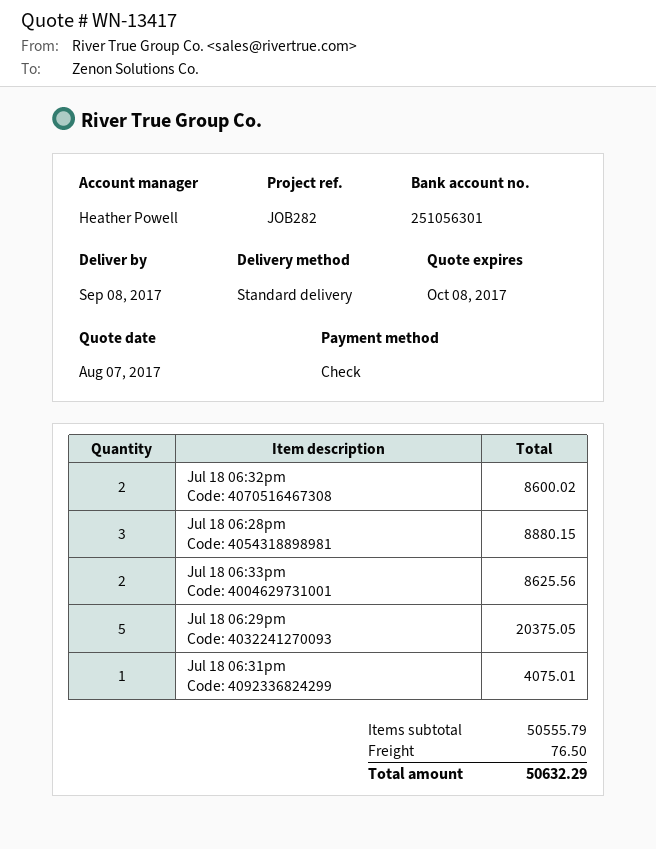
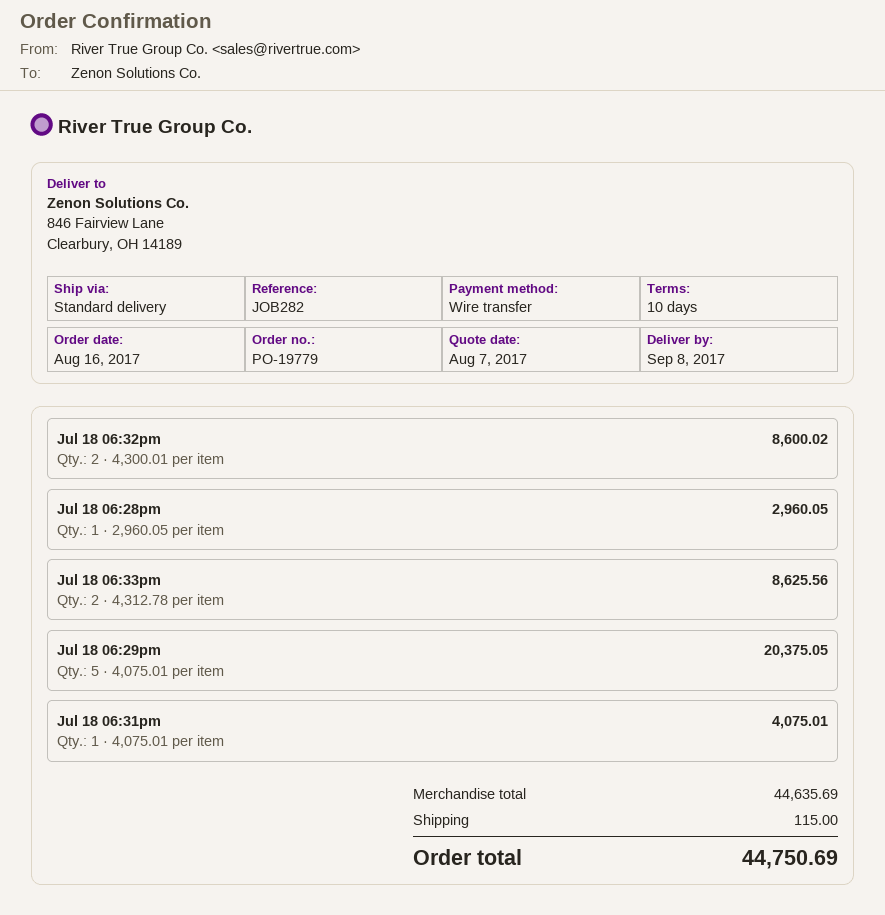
payment method: cheque -> bank transfer
Jul 18 06:28pm: 3 for 8880.15 -> 1 for 2960.05
subtotal: 50555.79 -> 44635.69
shipping: 76.50 -> 115.00
total: 50632.29 -> 44750.69

